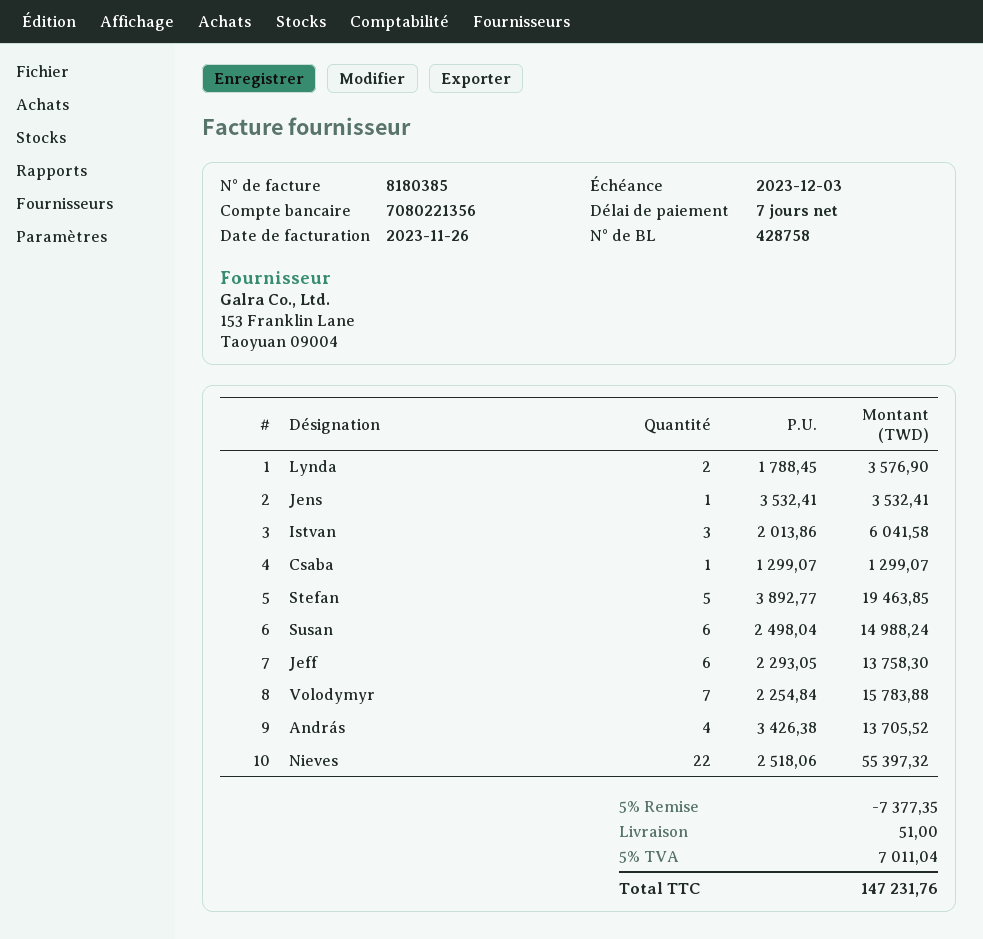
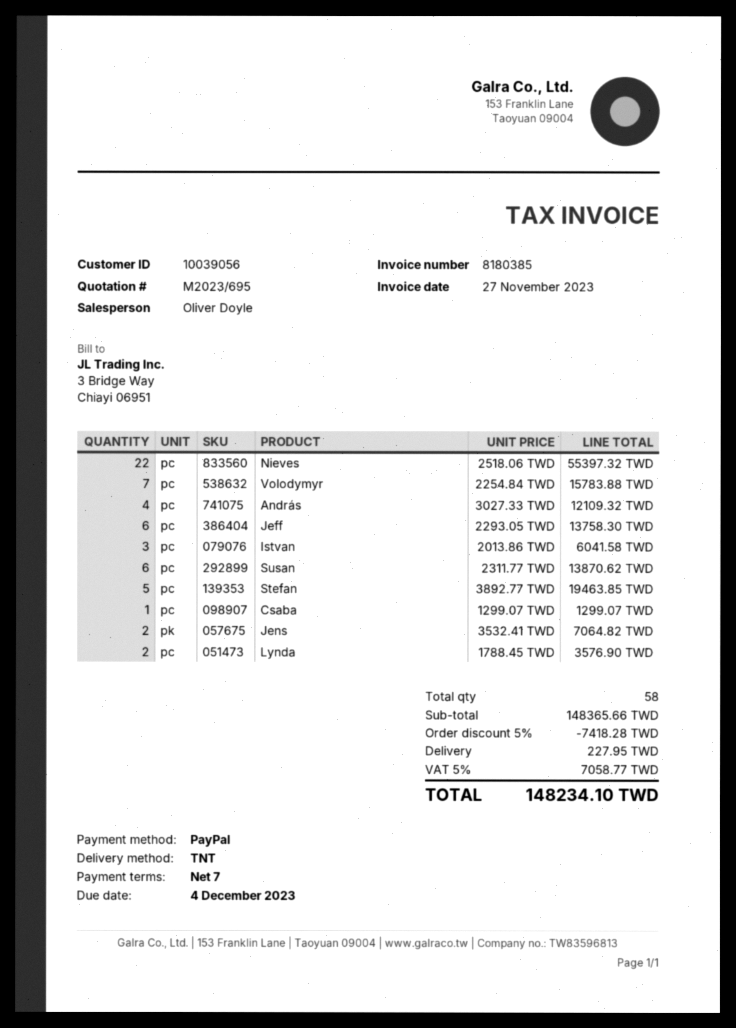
invoice date: 2023-11-26 -> 2023-11-27
due date: 2023-12-03 -> 2023-12-04
Jens: 1 x 3532.41 = 3532.41 -> 2 x 3532.41 = 7064.82
Susan: 6 x 2498.04 = 14988.24 -> 6 x 2311.77 = 13870.62
András: 4 x 3426.38 = 13705.52 -> 4 x 3027.33 = 12109.32
discount: 5% = 7377.35 -> 5% = 7418.28
shipping: 51.00 -> 227.95
tax: 5% = 7011.04 -> 5% = 7058.77
total: 147231.76 -> 148234.10

